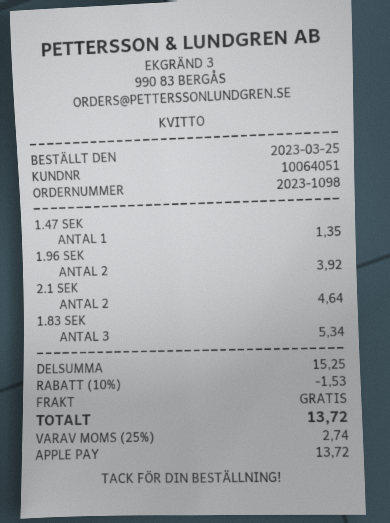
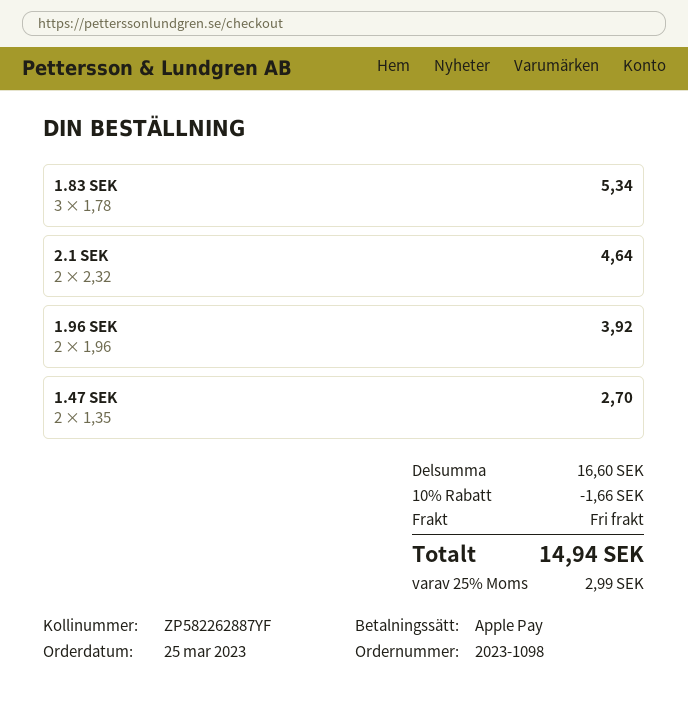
1.47 SEK: 1 for 1.35 -> 2 for 2.70
subtotal: 15.25 -> 16.60
discount: 10% = 1.53 -> 10% = 1.66
tax: 25% = 2.74 -> 25% = 2.99
total: 13.72 -> 14.94

